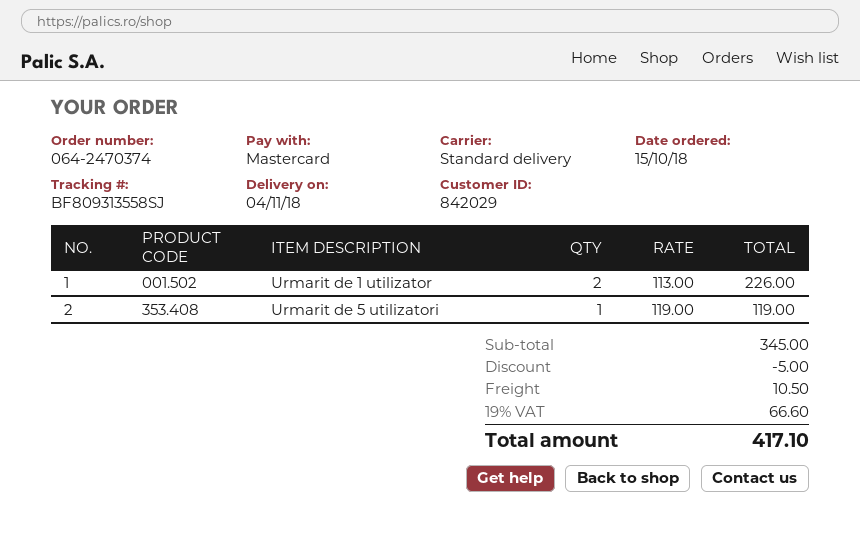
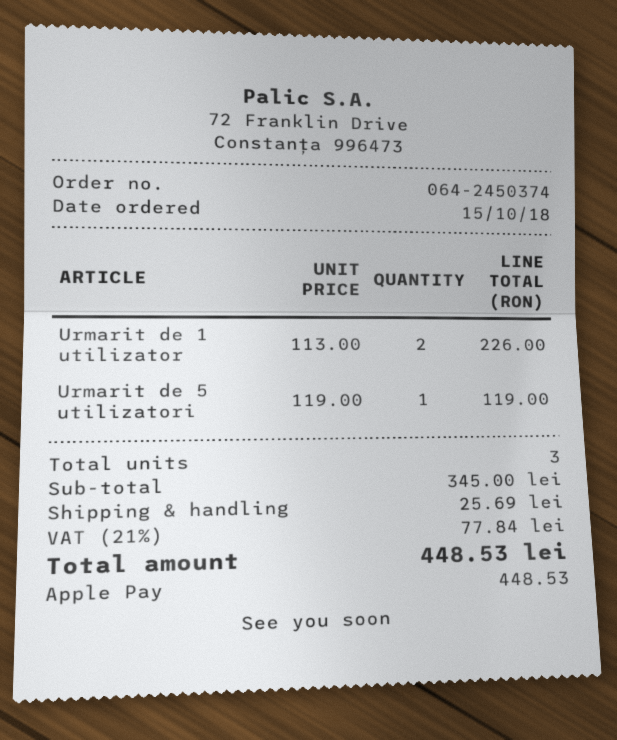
order number: 064-2470374 -> 064-2450374
payment method: Mastercard -> Apple Pay
discount: 5.00 -> none
shipping: 10.50 -> 25.69
tax: 19% = 66.60 -> 21% = 77.84
total: 417.10 -> 448.53

